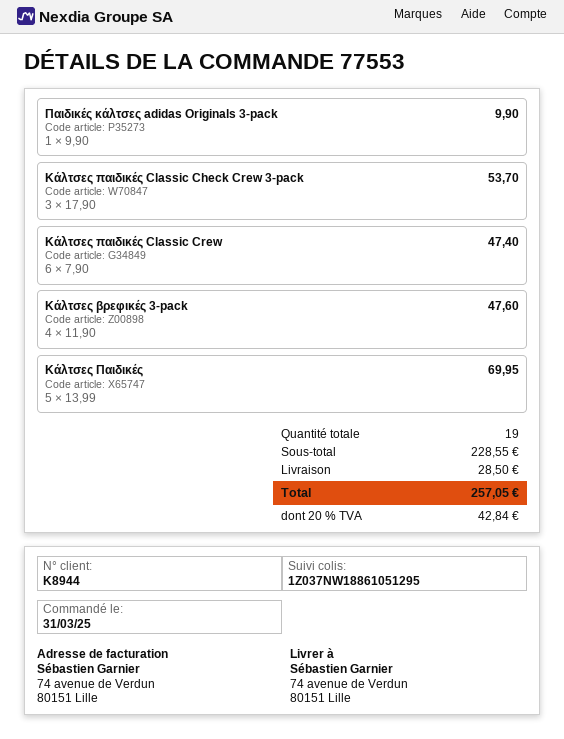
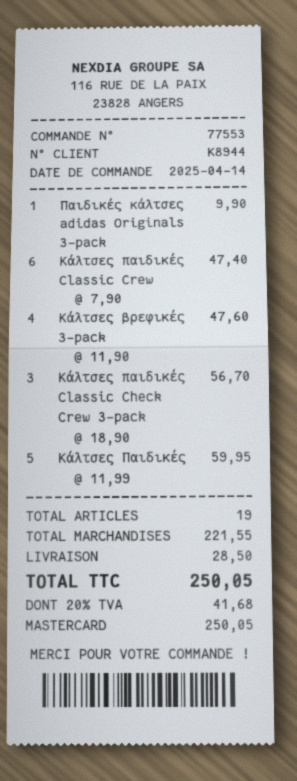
order date: 2025-03-31 -> 2025-04-14
Κάλτσες παιδικές Classic Check Crew 3-pack: 3 x 17.90 = 53.70 -> 3 x 18.90 = 56.70
Κάλτσες Παιδικές: 5 x 13.99 = 69.95 -> 5 x 11.99 = 59.95
subtotal: 228.55 -> 221.55
tax: 20% = 42.84 -> 20% = 41.68
total: 257.05 -> 250.05

